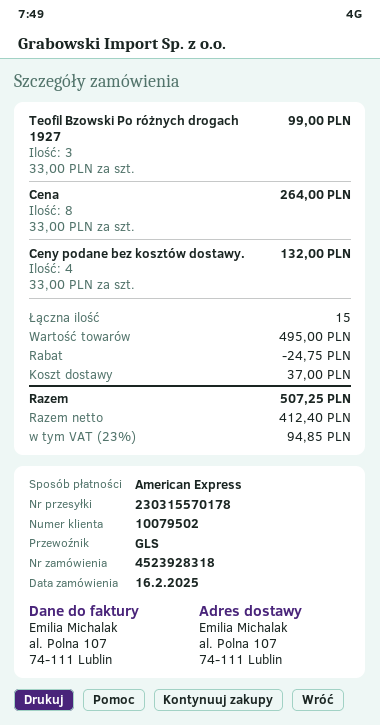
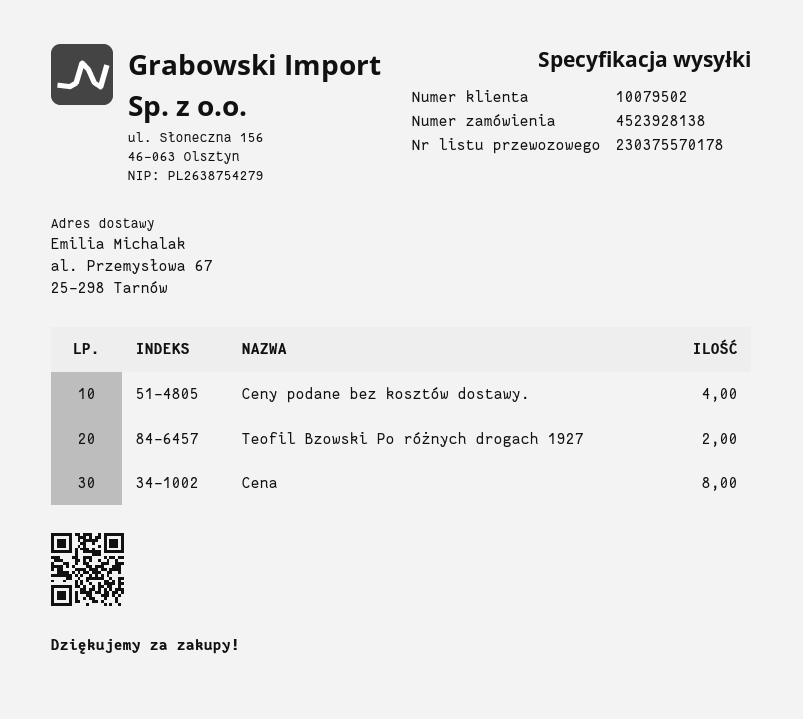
order number: 4523928318 -> 4523928138
tracking number: 230315570178 -> 230375570178
ship to: al. Polna 107, 74-111 Lublin -> al. Przemysłowa 67, 25-298 Tarnów
Teofil Bzowski Po różnych drogach 1927: 3 -> 2

